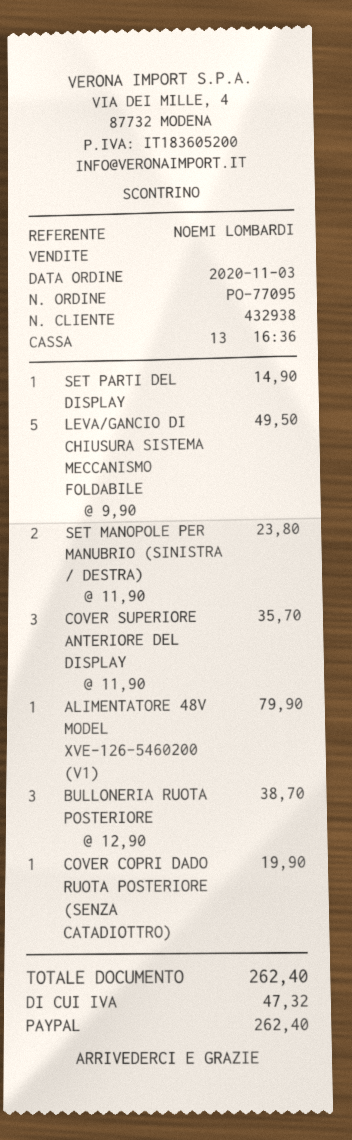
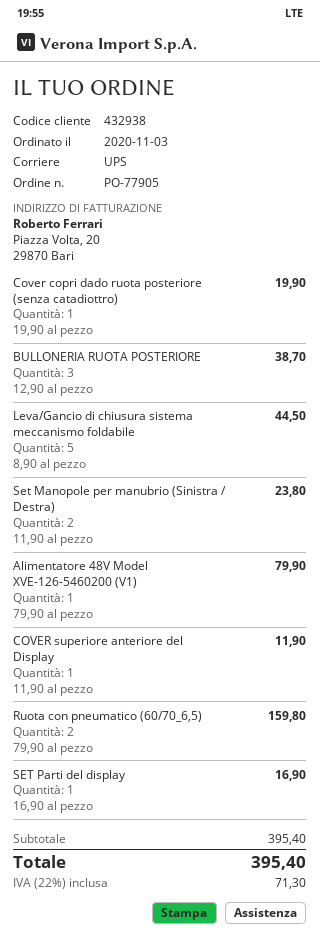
order number: PO-77095 -> PO-77905
SET PARTI DEL DISPLAY: 1 x 14.90 = 14.90 -> 1 x 16.90 = 16.90
LEVA/GANCIO DI CHIUSURA SISTEMA MECCANISMO FOLDABILE: 5 x 9.90 = 49.50 -> 5 x 8.90 = 44.50
COVER SUPERIORE ANTERIORE DEL DISPLAY: 3 x 11.90 = 35.70 -> 1 x 11.90 = 11.90
Ruota con pneumatico (60/70_6,5): none -> 2 x 79.90 = 159.80
tax: 47.32 -> 71.30
total: 262.40 -> 395.40

